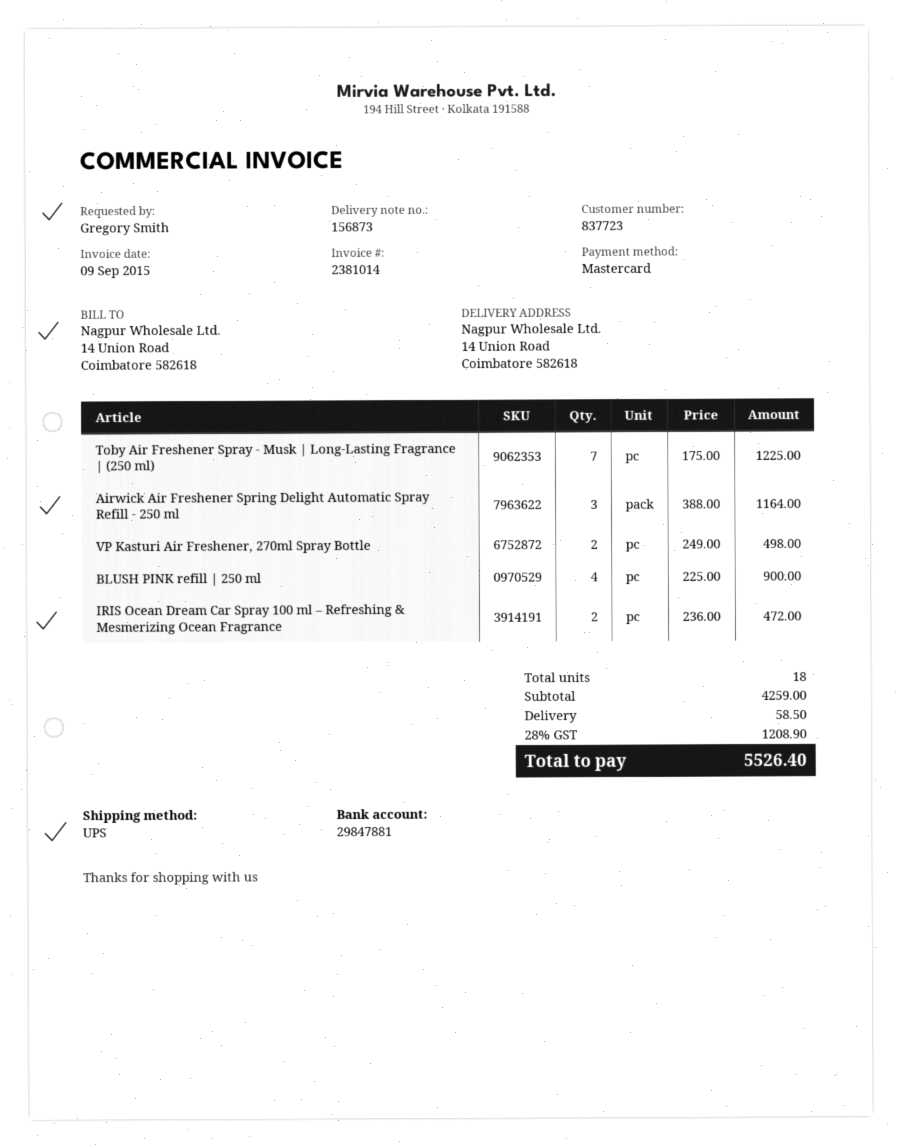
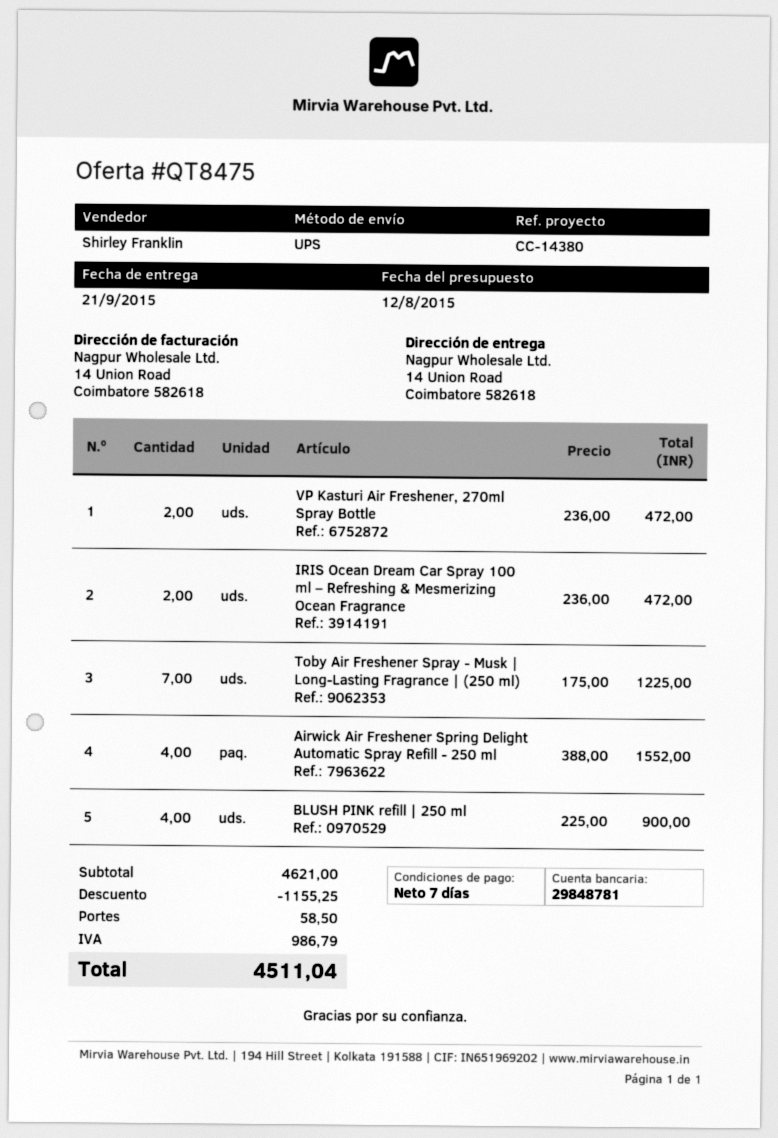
bank account: 29847881 -> 29848781
Airwick Air Freshener Spring Delight Automatic Spray Refill - 250 ml: 3 x 388.00 = 1164.00 -> 4 x 388.00 = 1552.00
VP Kasturi Air Freshener, 270ml Spray Bottle: 2 x 249.00 = 498.00 -> 2 x 236.00 = 472.00
subtotal: 4259.00 -> 4621.00
discount: none -> 1155.25
tax: 1208.90 -> 986.79
total: 5526.40 -> 4511.04

